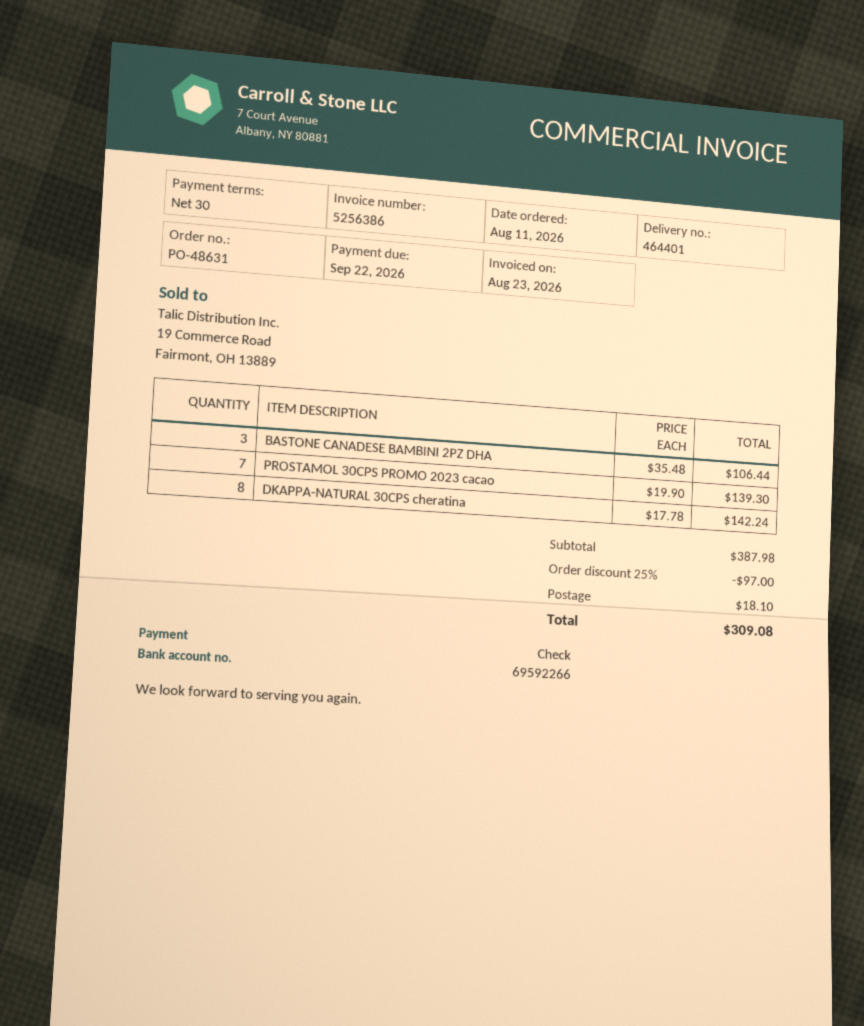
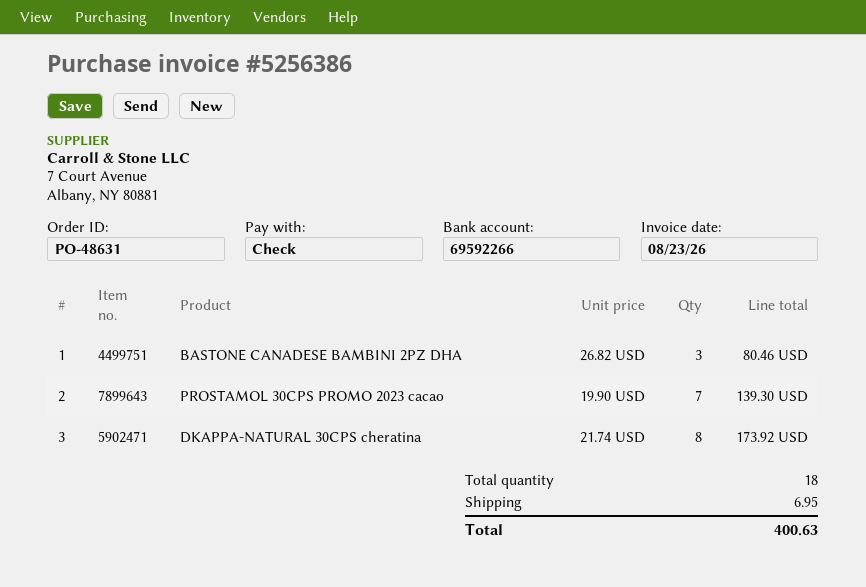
BASTONE CANADESE BAMBINI 2PZ DHA: 3 x 35.48 = 106.44 -> 3 x 26.82 = 80.46
DKAPPA-NATURAL 30CPS cheratina: 8 x 17.78 = 142.24 -> 8 x 21.74 = 173.92
discount: 25% = 97.00 -> none
shipping: 18.10 -> 6.95
total: 309.08 -> 400.63

